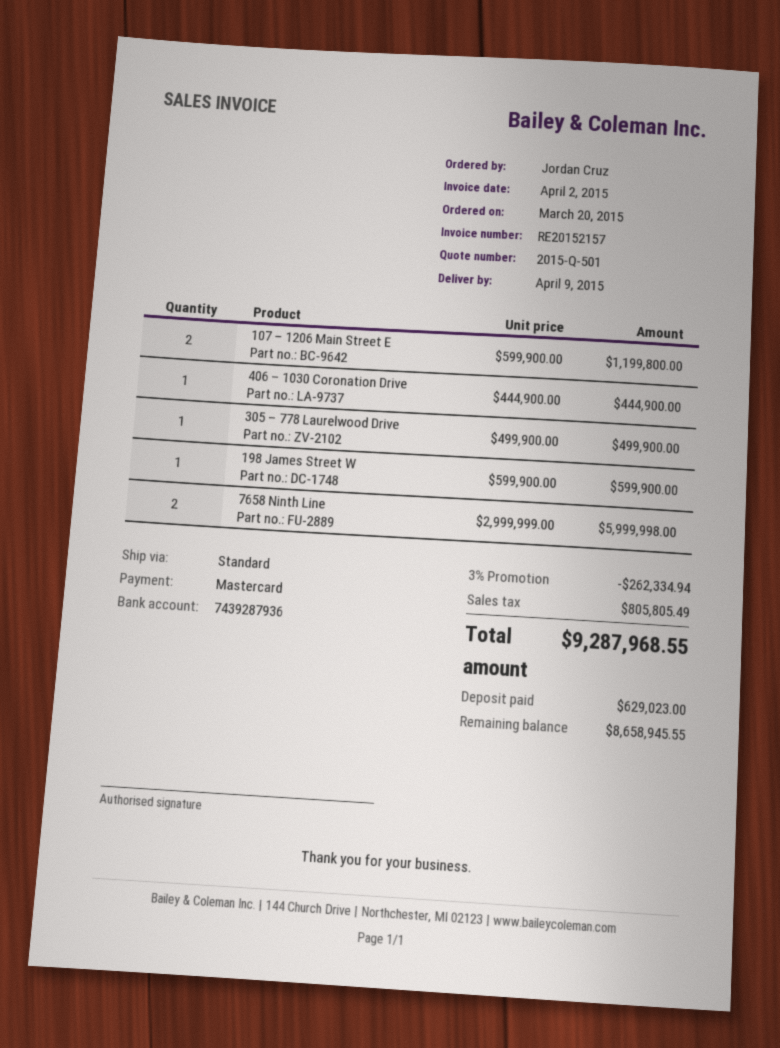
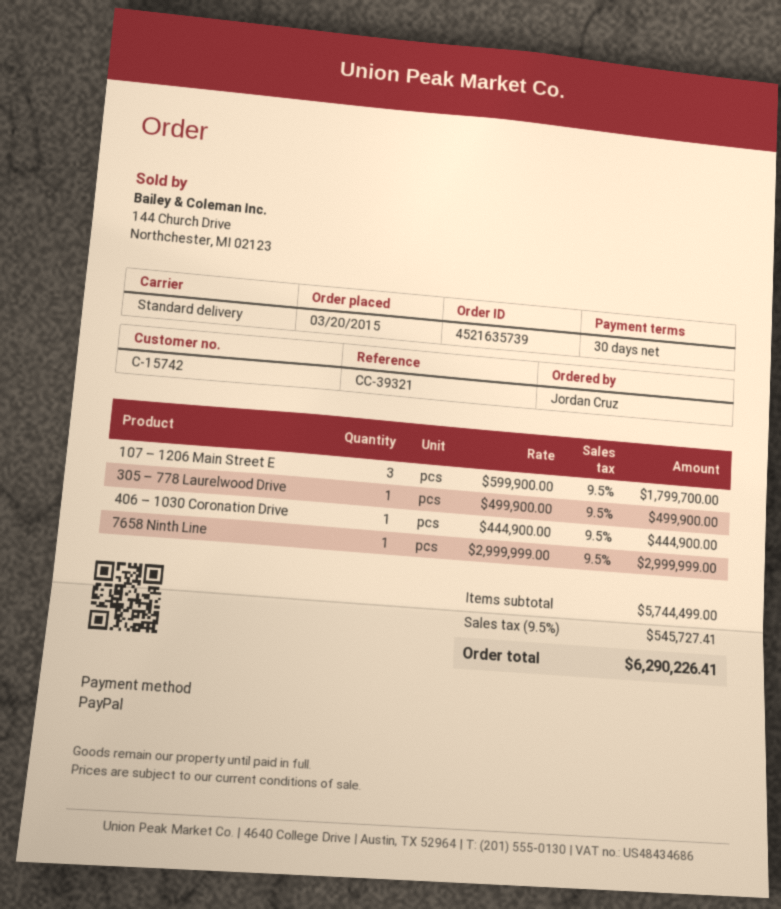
payment method: Mastercard -> PayPal
107 – 1206 Main Street E: 2 x 599900.00 = 1199800.00 -> 3 x 599900.00 = 1799700.00
198 James Street W: 1 x 599900.00 = 599900.00 -> none
7658 Ninth Line: 2 x 2999999.00 = 5999998.00 -> 1 x 2999999.00 = 2999999.00
discount: 3% = 262334.94 -> none
tax: 805805.49 -> 545727.41
total: 9287968.55 -> 6290226.41

